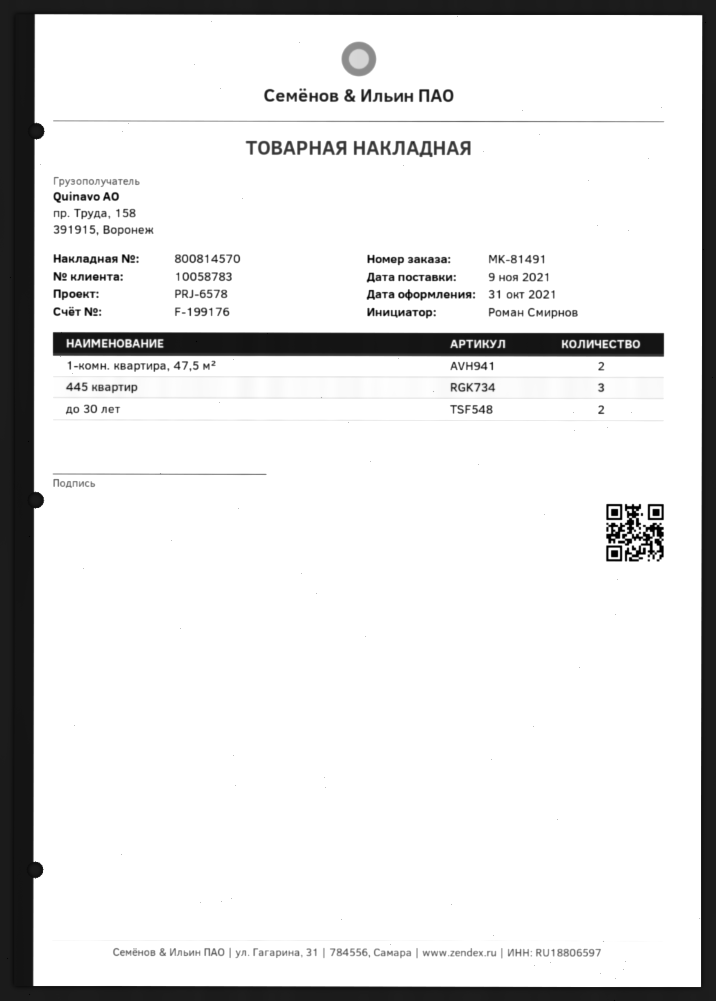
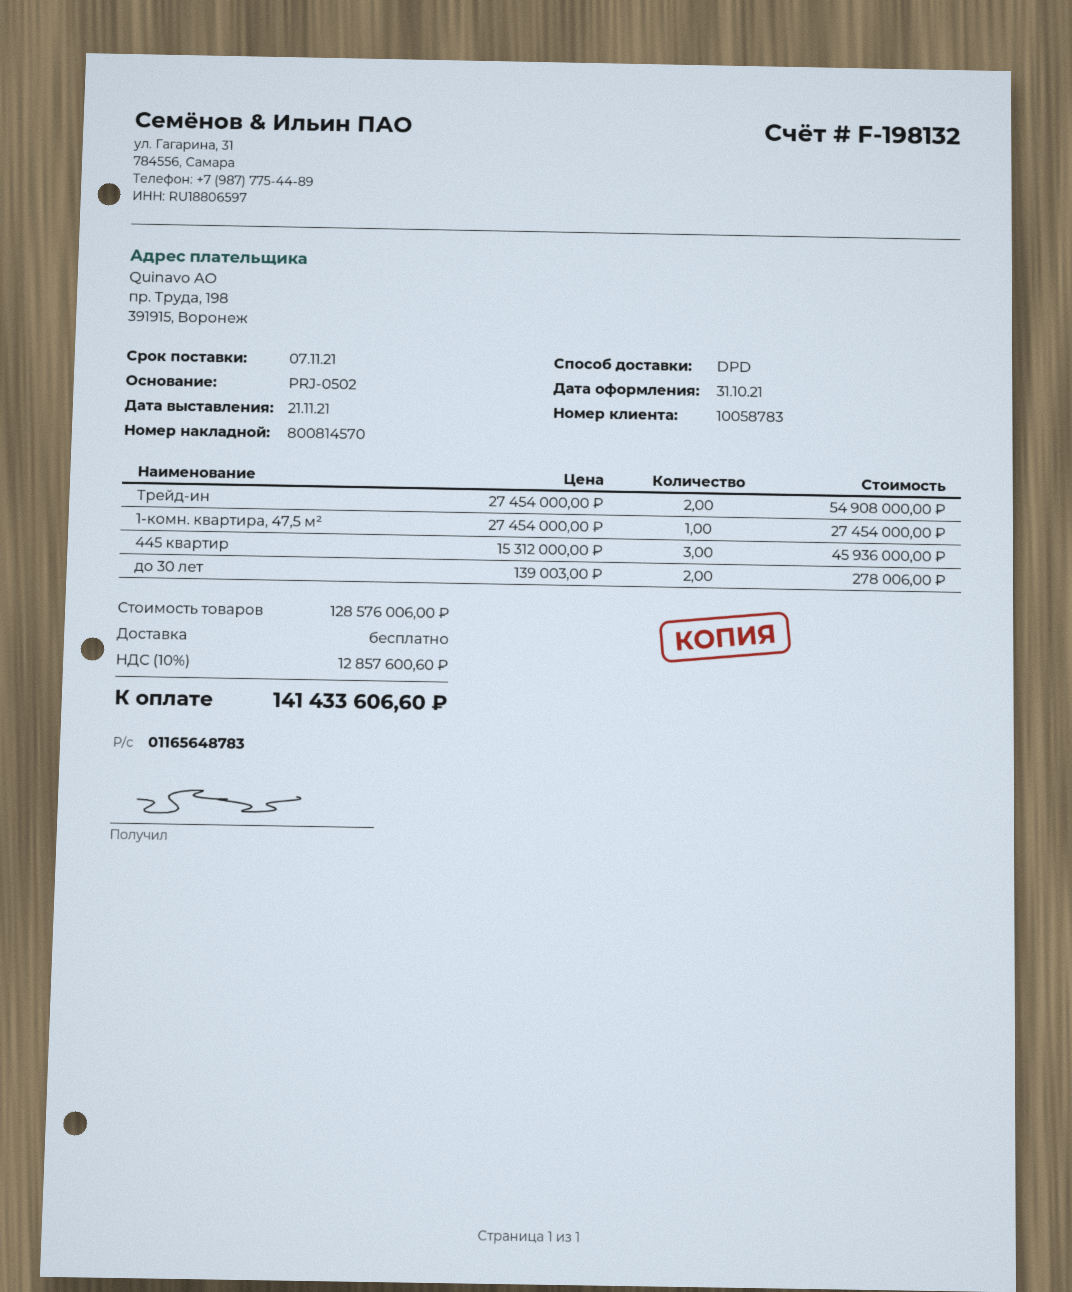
delivery date: 2021-11-09 -> 2021-11-07
invoice number: F-199176 -> F-198132
reference: PRJ-6578 -> PRJ-0502
1-комн. квартира, 47,5 м²: 2 -> 1
Трейд-ин: none -> 2

